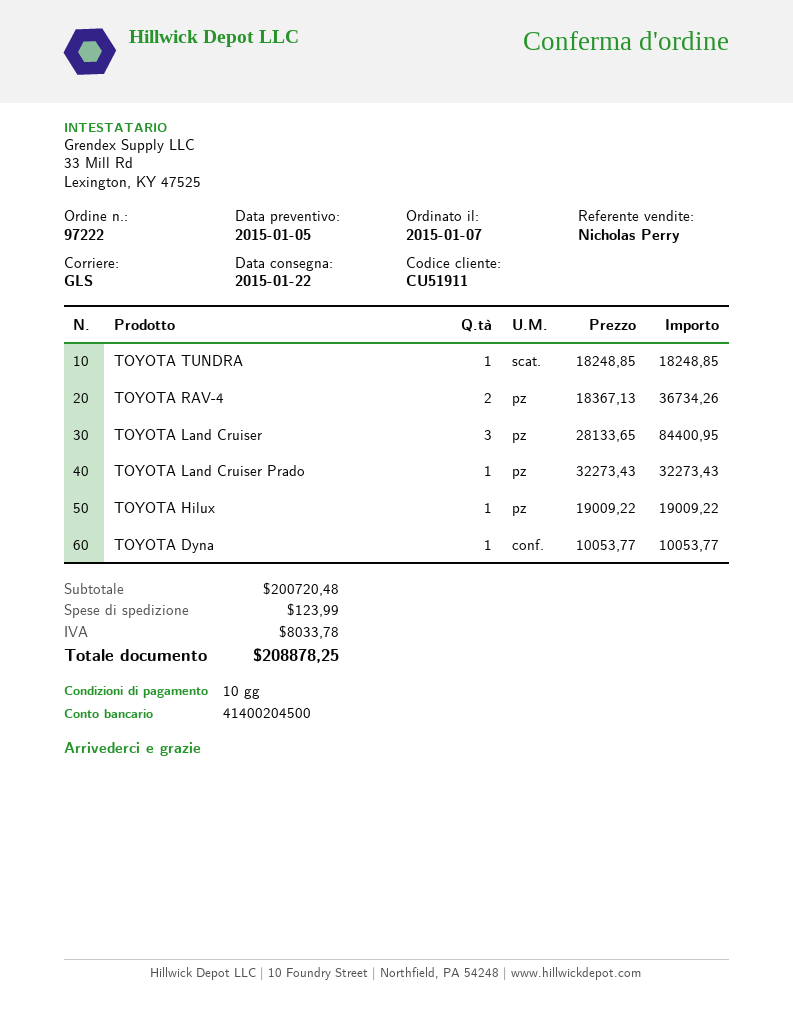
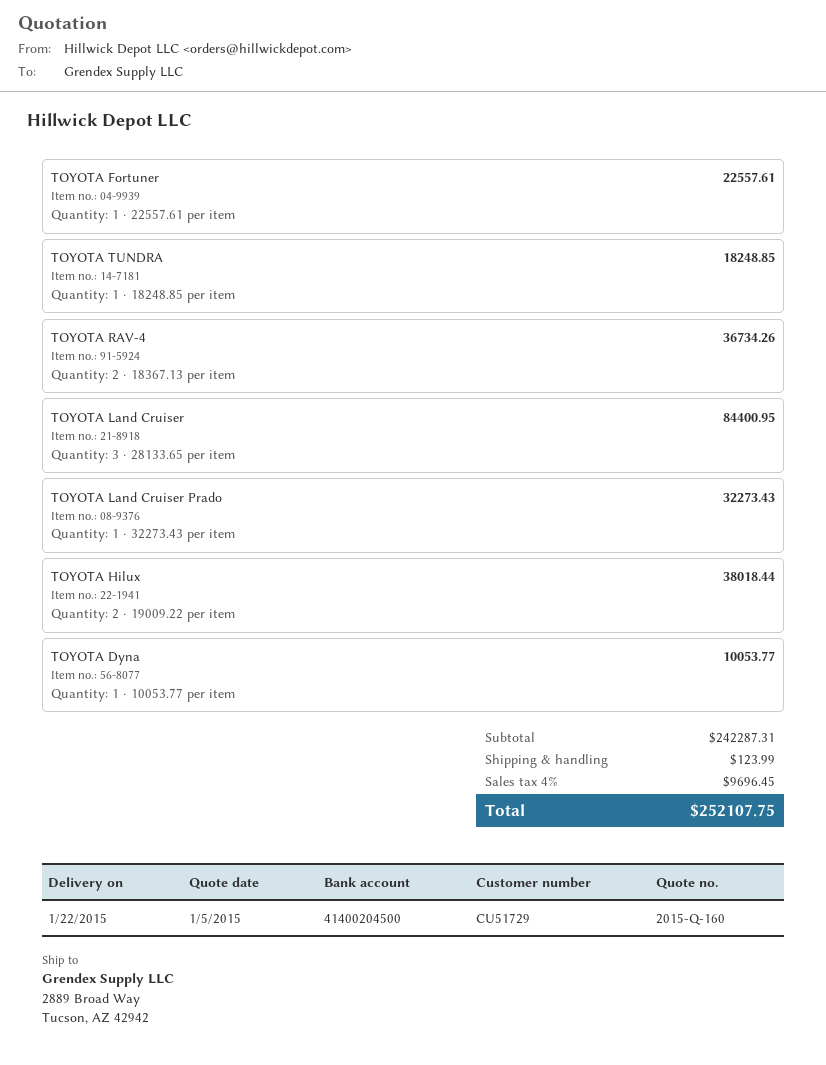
customer number: CU51911 -> CU51729
TOYOTA Hilux: 1 x 19009.22 = 19009.22 -> 2 x 19009.22 = 38018.44
TOYOTA Fortuner: none -> 1 x 22557.61 = 22557.61
subtotal: 200720.48 -> 242287.31
tax: 8033.78 -> 9696.45
total: 208878.25 -> 252107.75

